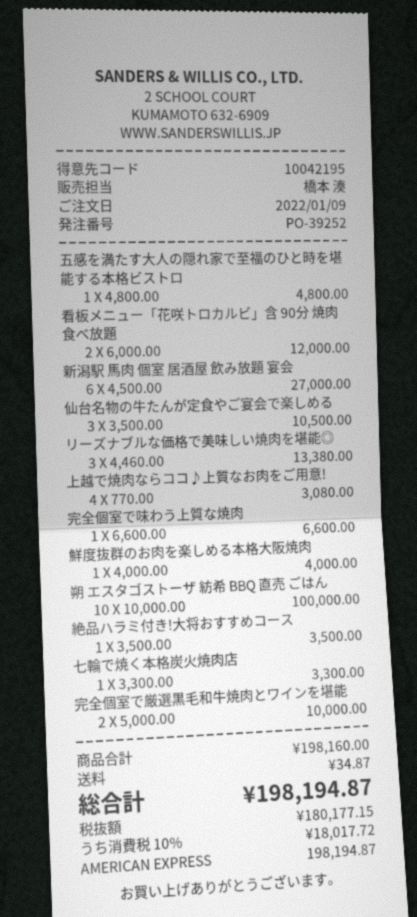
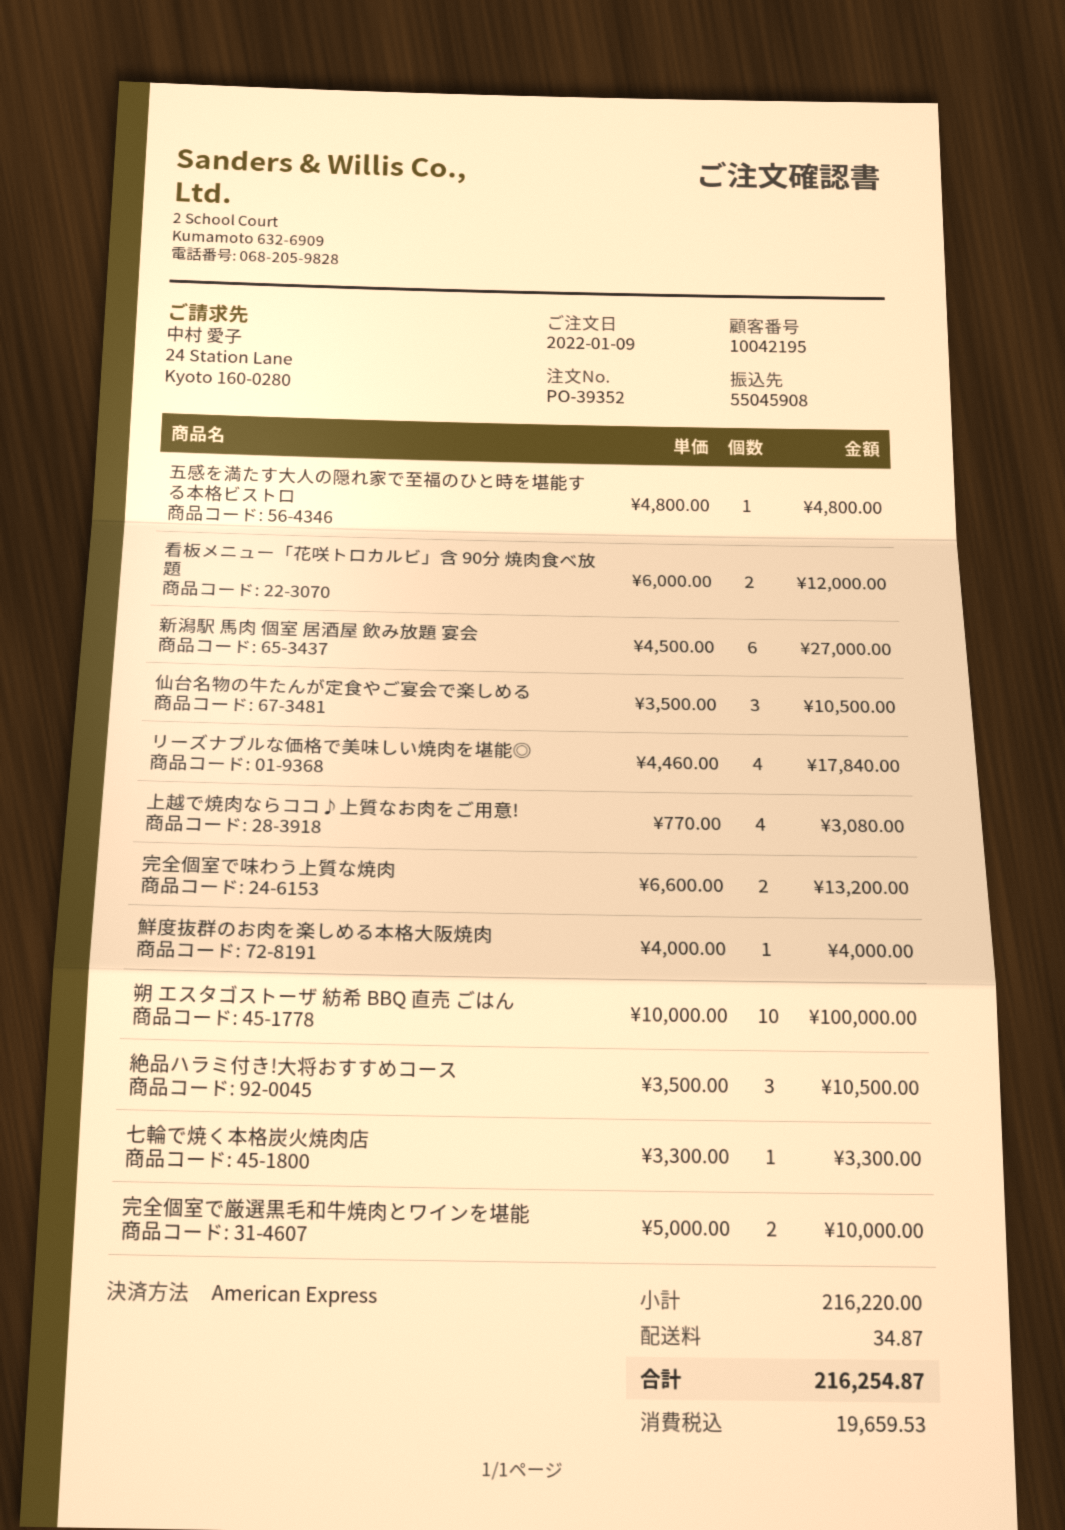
order number: PO-39252 -> PO-39352
リーズナブルな価格で美味しい焼肉を堪能◎: 3 x 4460.00 = 13380.00 -> 4 x 4460.00 = 17840.00
完全個室で味わう上質な焼肉: 1 x 6600.00 = 6600.00 -> 2 x 6600.00 = 13200.00
絶品ハラミ付き!大将おすすめコース: 1 x 3500.00 = 3500.00 -> 3 x 3500.00 = 10500.00
subtotal: 198160.00 -> 216220.00
tax: 18017.72 -> 19659.53
total: 198194.87 -> 216254.87

